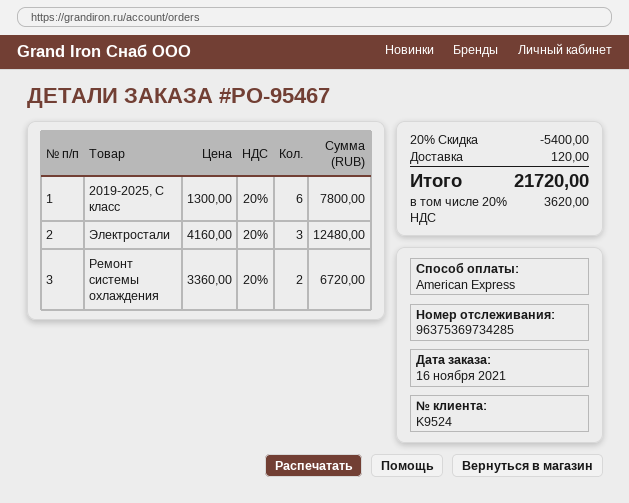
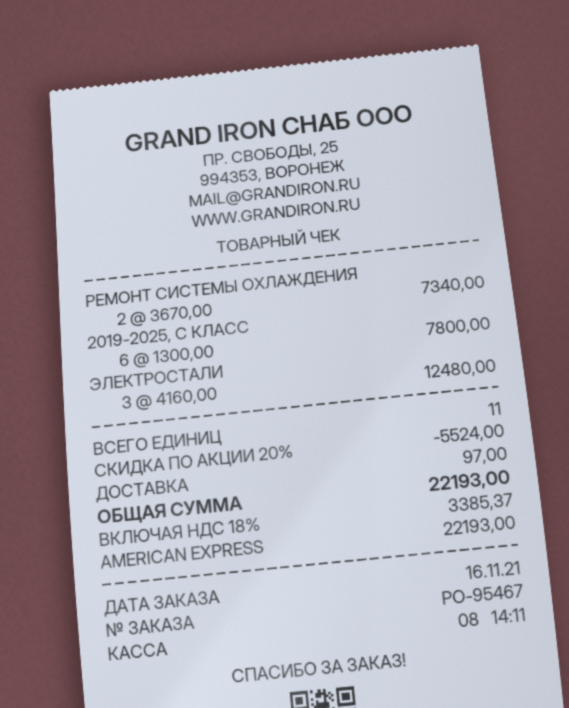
Ремонт системы охлаждения: 2 x 3360.00 = 6720.00 -> 2 x 3670.00 = 7340.00
discount: 20% = 5400.00 -> 20% = 5524.00
shipping: 120.00 -> 97.00
tax: 20% = 3620.00 -> 18% = 3385.37
total: 21720.00 -> 22193.00

